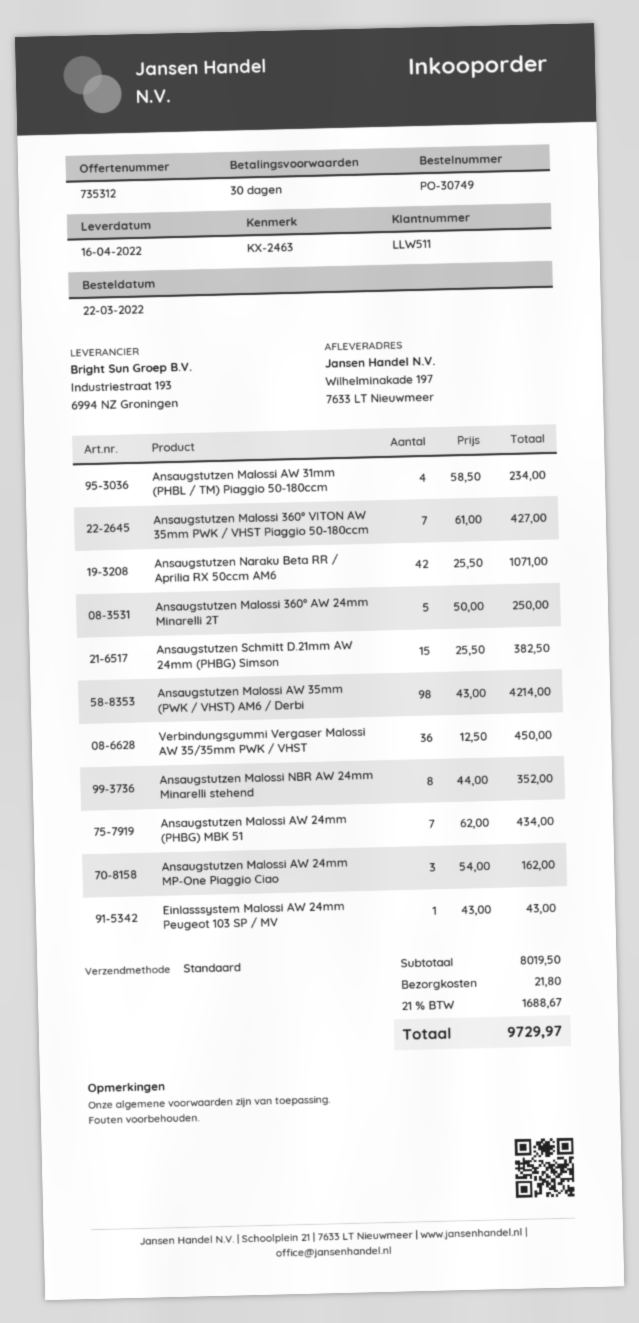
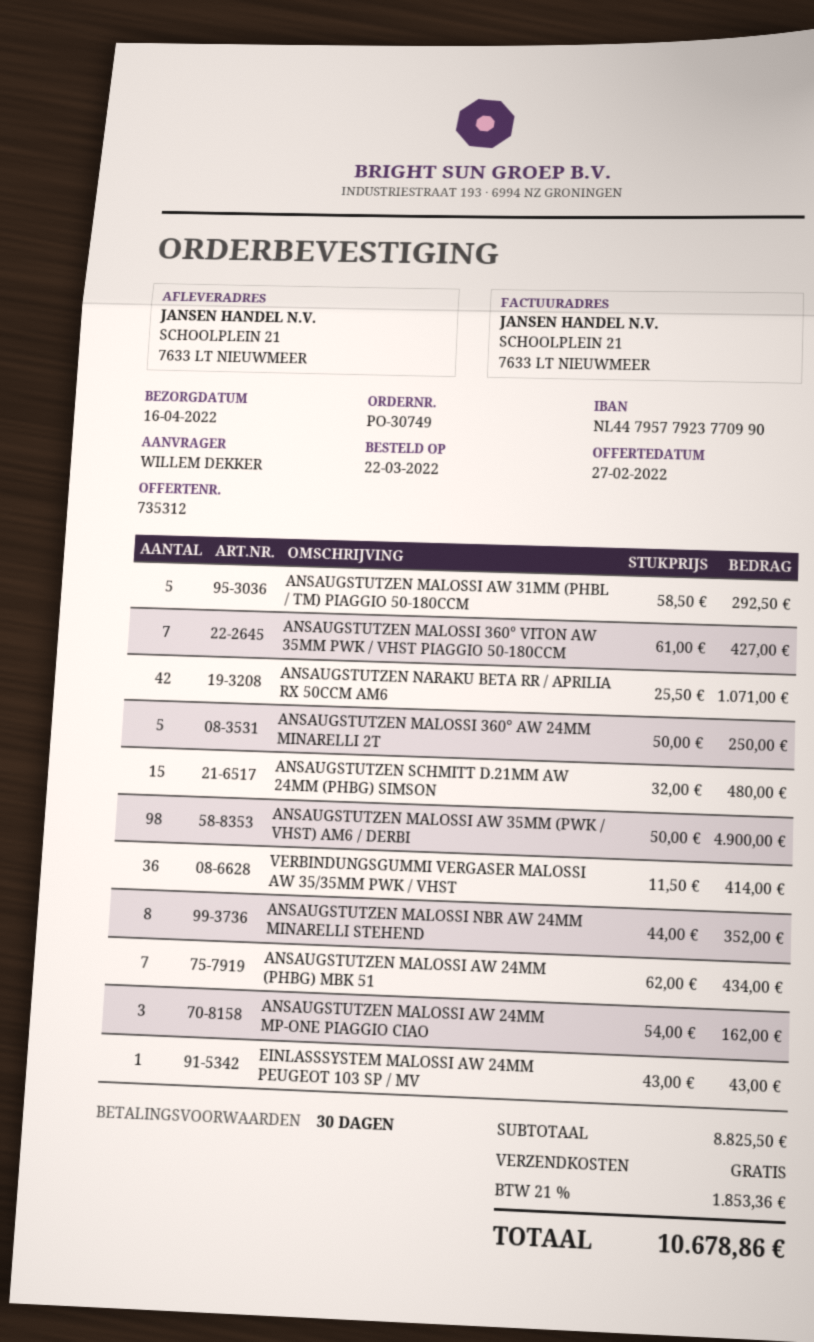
ship to: Wilhelminakade 197, 7633 LT Nieuwmeer -> SCHOOLPLEIN 21, 7633 LT NIEUWMEER
Ansaugstutzen Malossi AW 31mm (PHBL / TM) Piaggio 50-180ccm: 4 x 58.50 = 234.00 -> 5 x 58.50 = 292.50
Ansaugstutzen Schmitt D.21mm AW 24mm (PHBG) Simson: 15 x 25.50 = 382.50 -> 15 x 32.00 = 480.00
Ansaugstutzen Malossi AW 35mm (PWK / VHST) AM6 / Derbi: 98 x 43.00 = 4214.00 -> 98 x 50.00 = 4900.00
Verbindungsgummi Vergaser Malossi AW 35/35mm PWK / VHST: 36 x 12.50 = 450.00 -> 36 x 11.50 = 414.00
subtotal: 8019.50 -> 8825.50
shipping: 21.80 -> 0.00
tax: 21% = 1688.67 -> 21% = 1853.36
total: 9729.97 -> 10678.86

